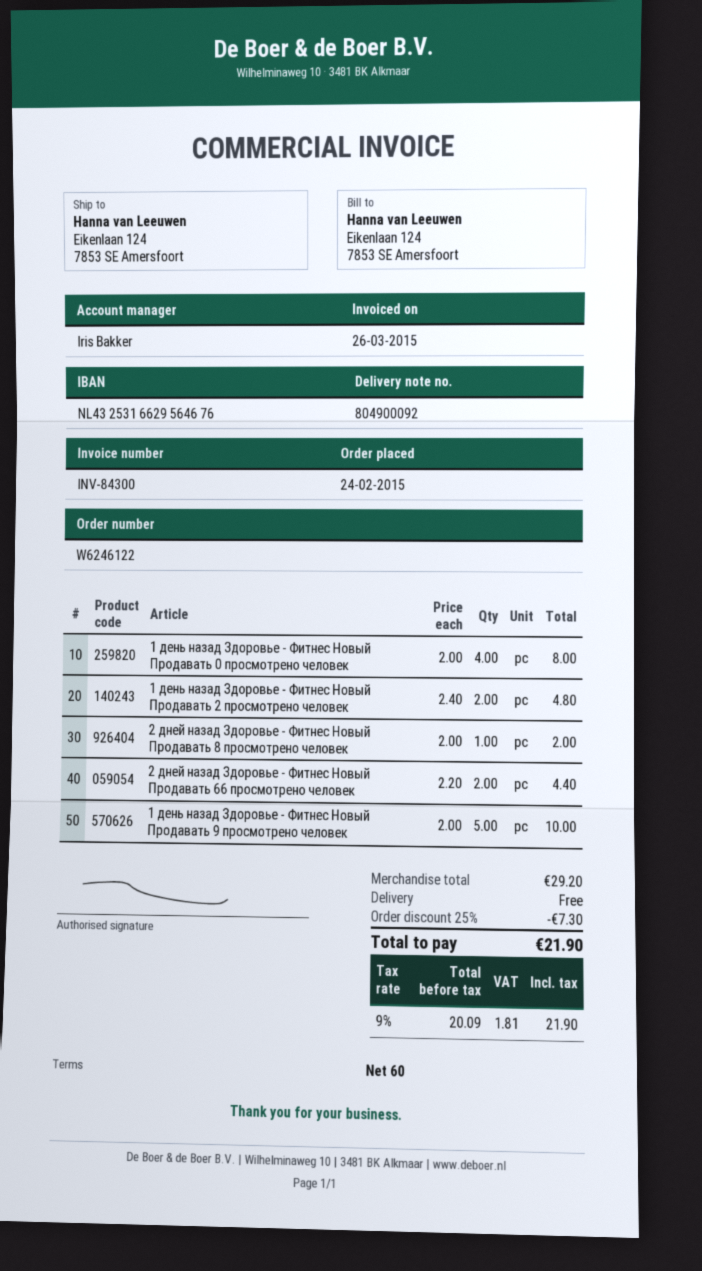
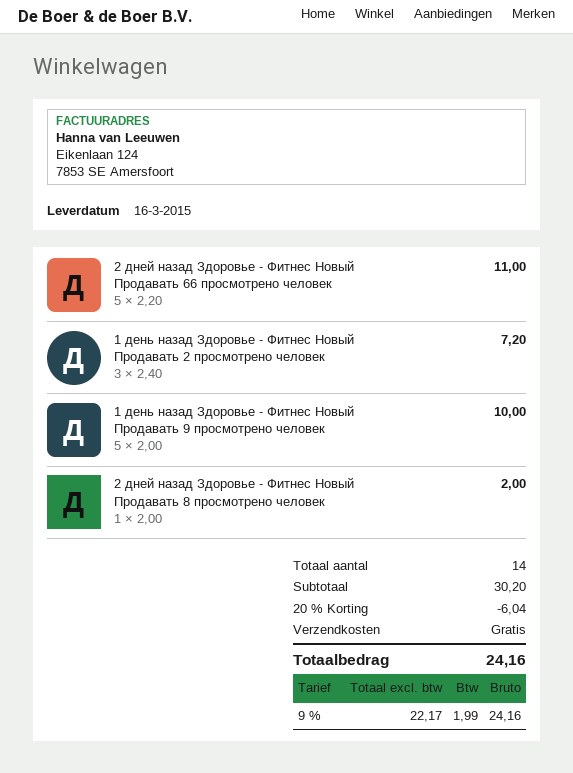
1 день назад Здоровье - Фитнес Новый Продавать 0 просмотрено человек: 4 x 2.00 = 8.00 -> none
1 день назад Здоровье - Фитнес Новый Продавать 2 просмотрено человек: 2 x 2.40 = 4.80 -> 3 x 2.40 = 7.20
2 дней назад Здоровье - Фитнес Новый Продавать 66 просмотрено человек: 2 x 2.20 = 4.40 -> 5 x 2.20 = 11.00
subtotal: 29.20 -> 30.20
discount: 25% = 7.30 -> 20% = 6.04
net: 20.09 -> 22.17
tax: 9% = 1.81 -> 9% = 1.99
total: 21.90 -> 24.16

